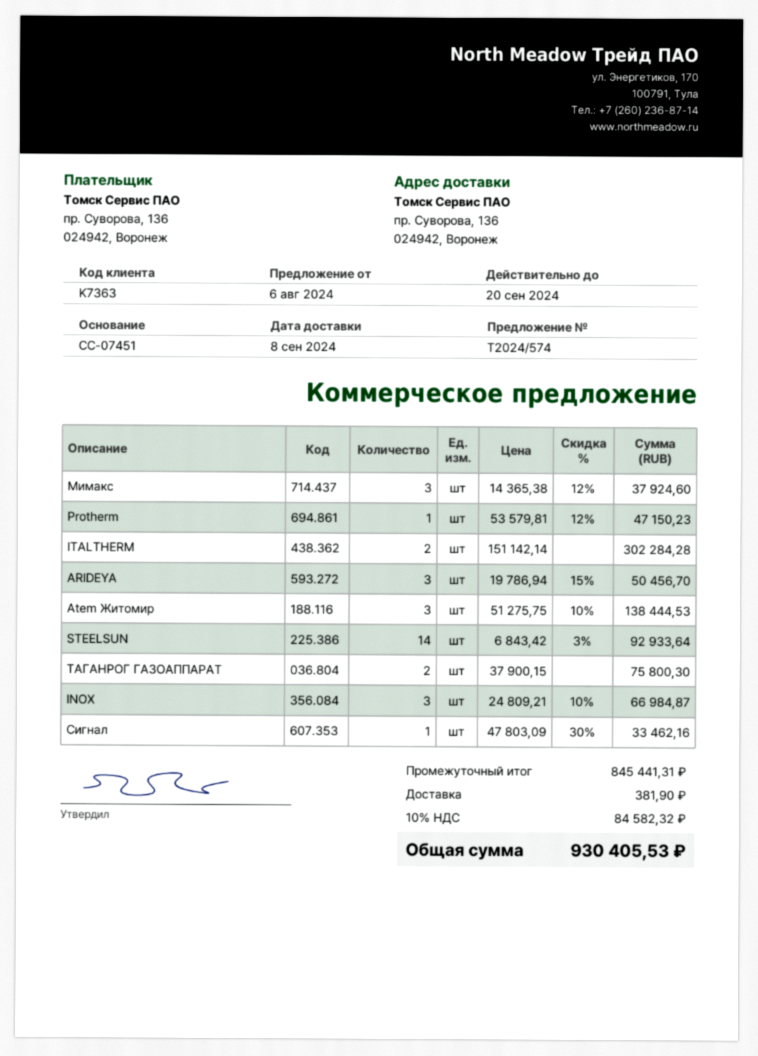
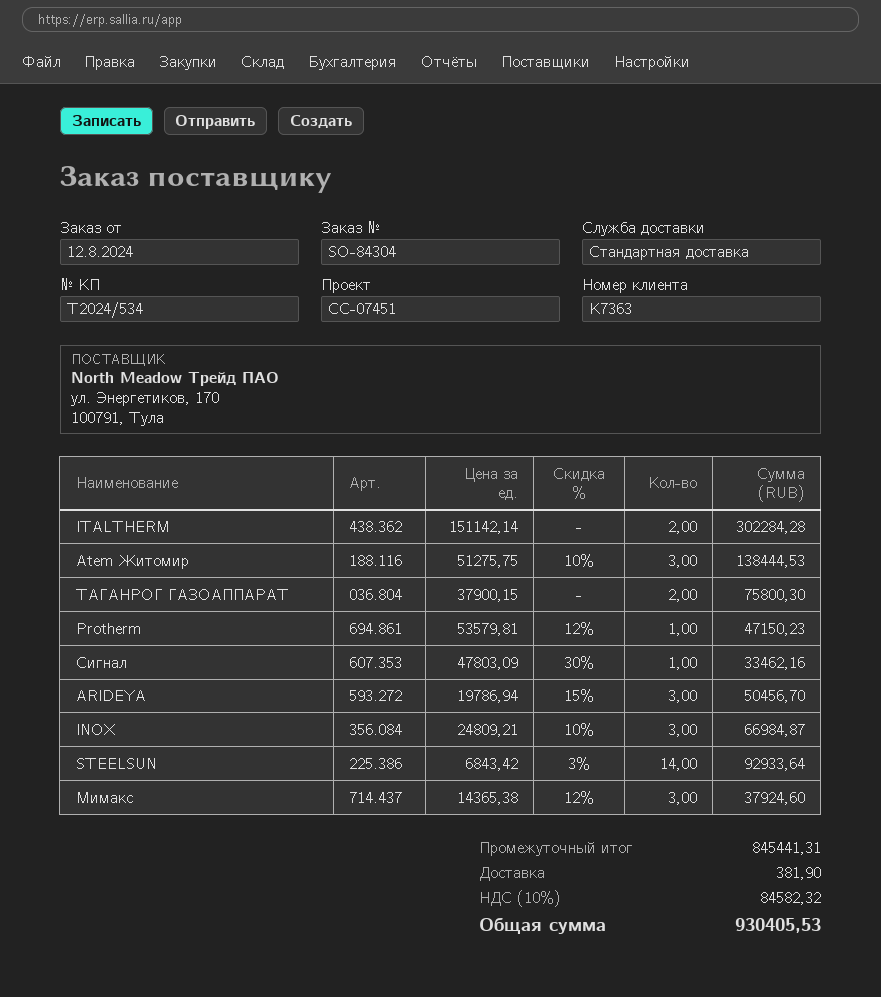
quote number: T2024/574 -> T2024/534

